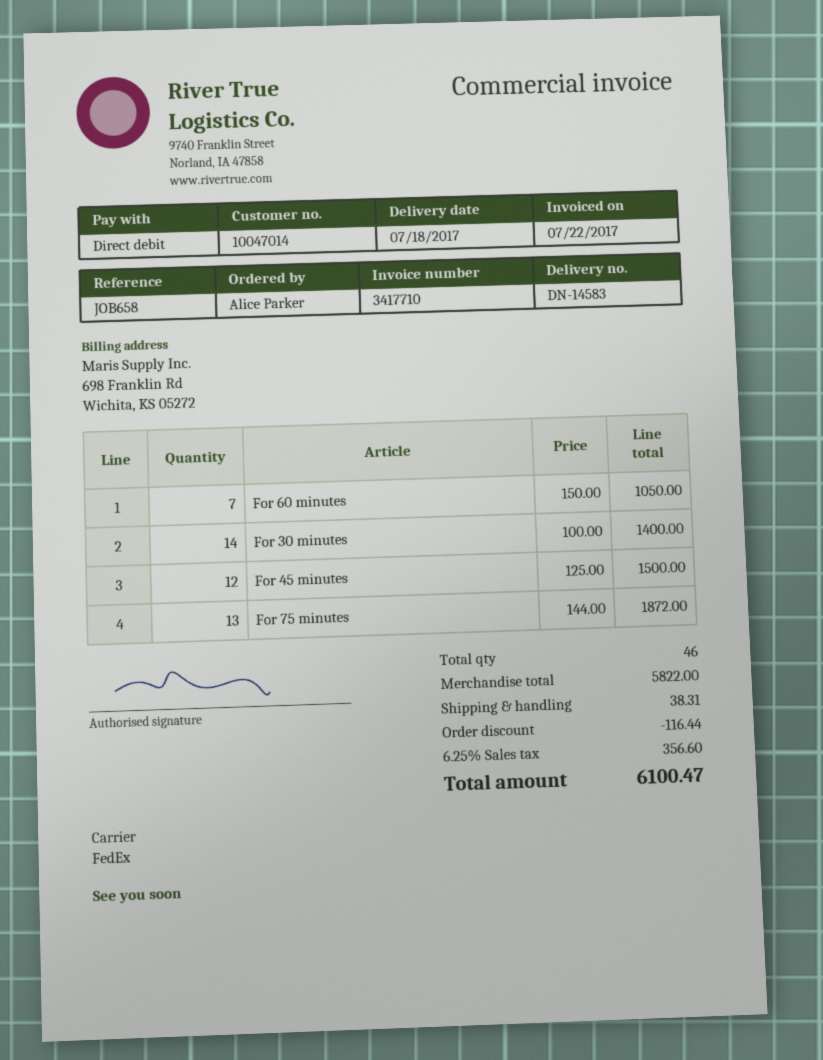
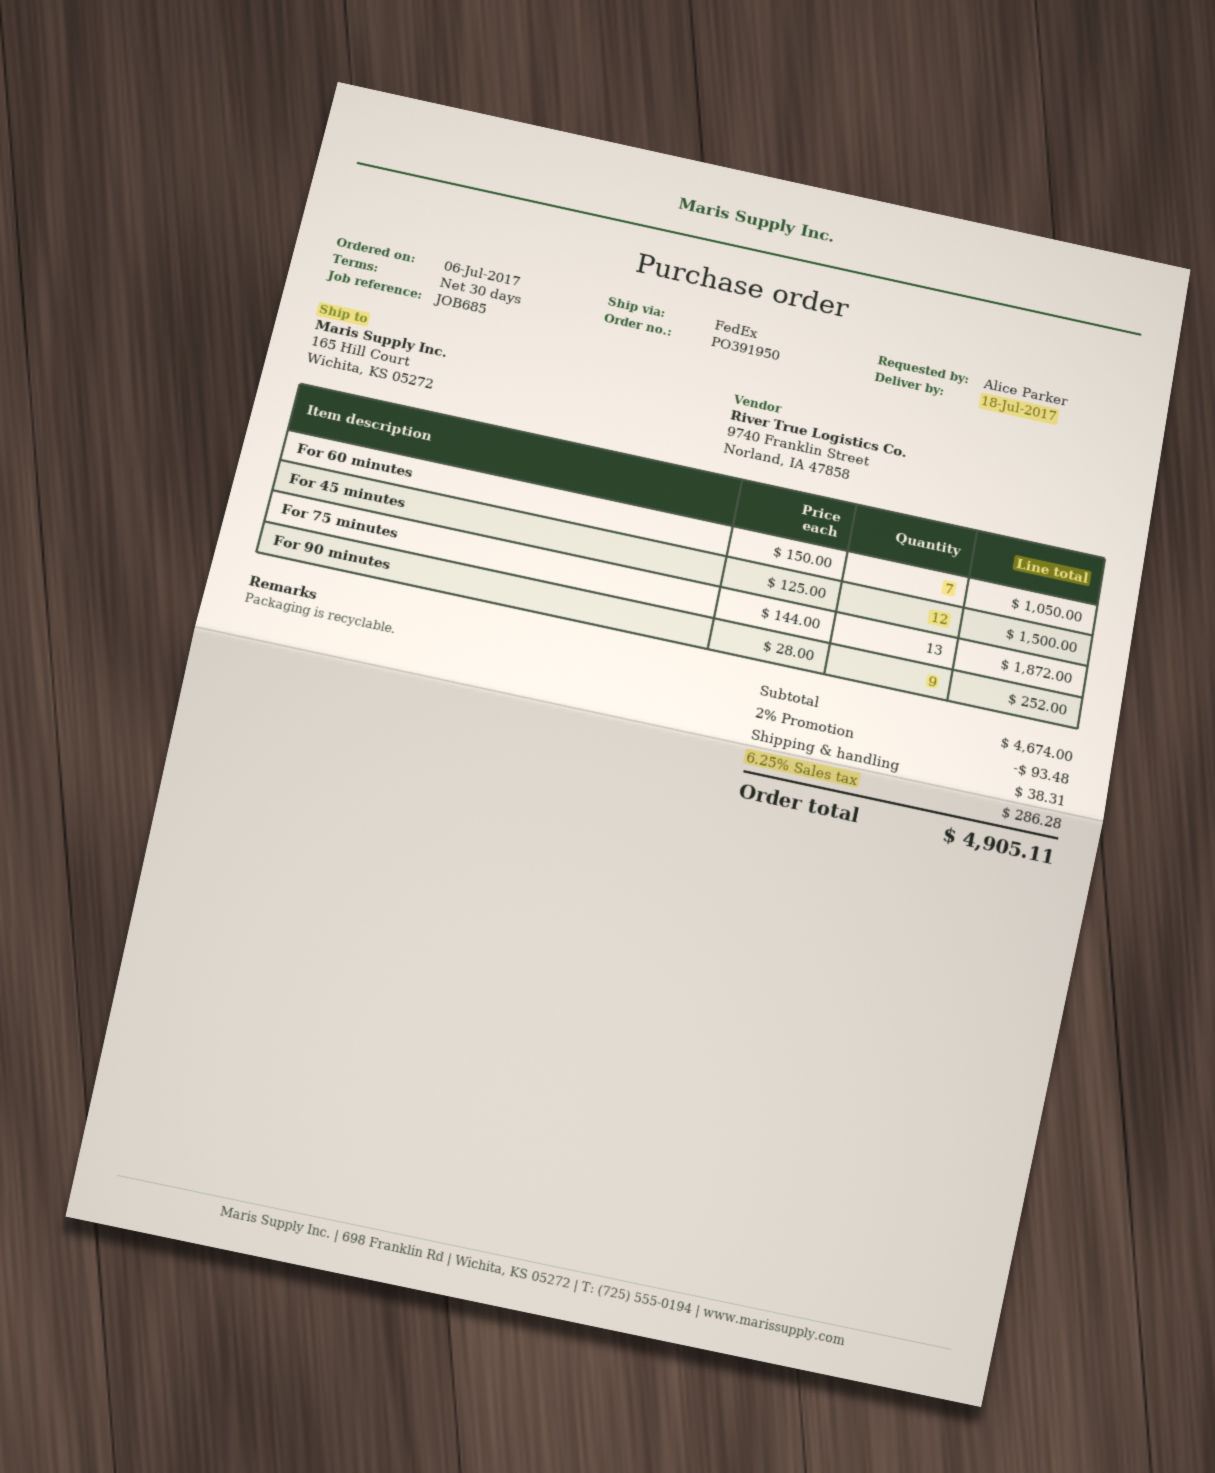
reference: JOB658 -> JOB685
For 30 minutes: 14 x 100.00 = 1400.00 -> none
For 90 minutes: none -> 9 x 28.00 = 252.00
subtotal: 5822.00 -> 4674.00
discount: 116.44 -> 93.48
tax: 6.25% = 356.60 -> 6.25% = 286.28
total: 6100.47 -> 4905.11

